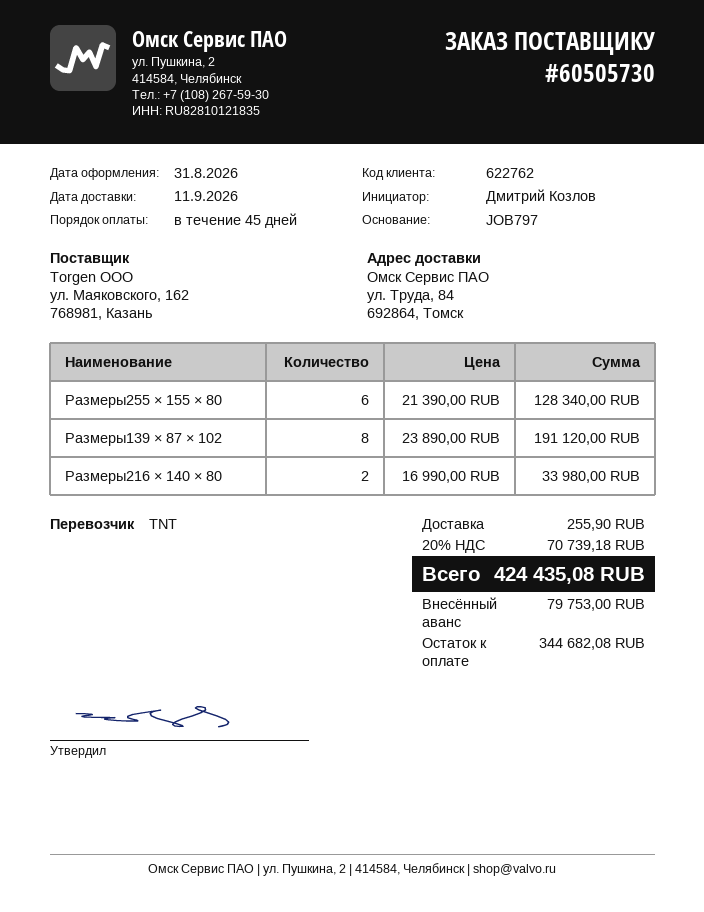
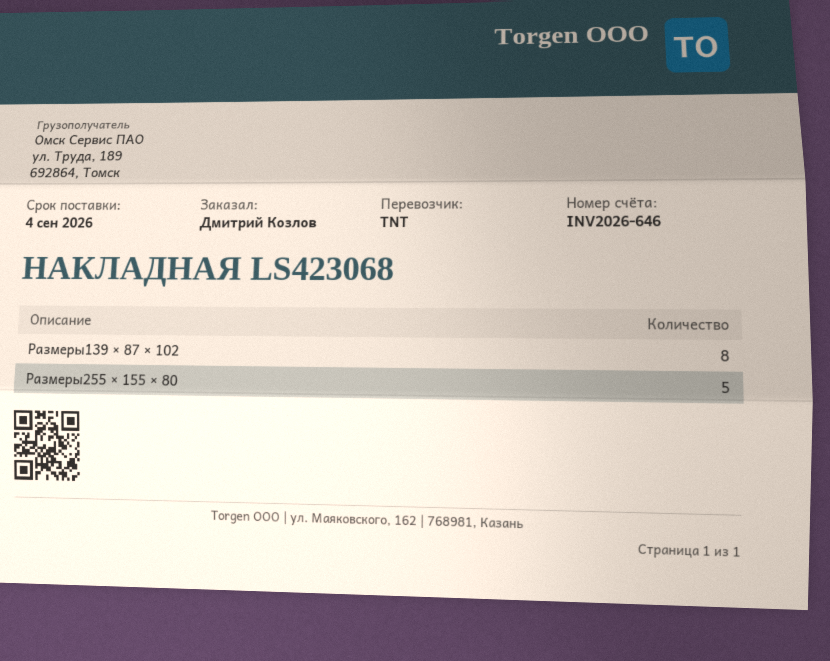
delivery date: 2026-09-11 -> 2026-09-04
ship to: ул. Труда, 84, 692864, Томск -> ул. Труда, 189, 692864, Томск
Размеры255 × 155 × 80: 6 -> 5
Размеры216 × 140 × 80: 2 -> none

